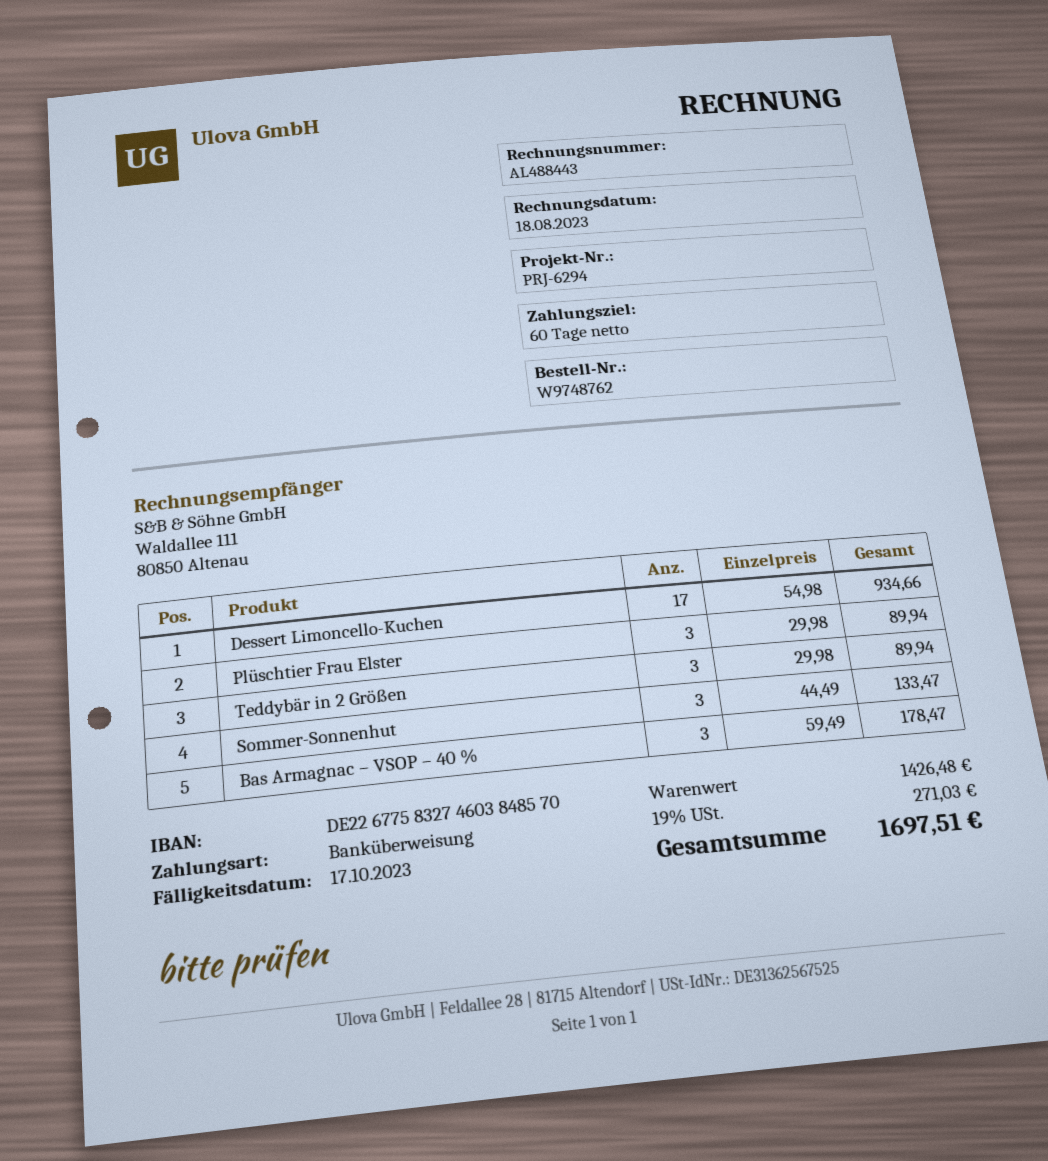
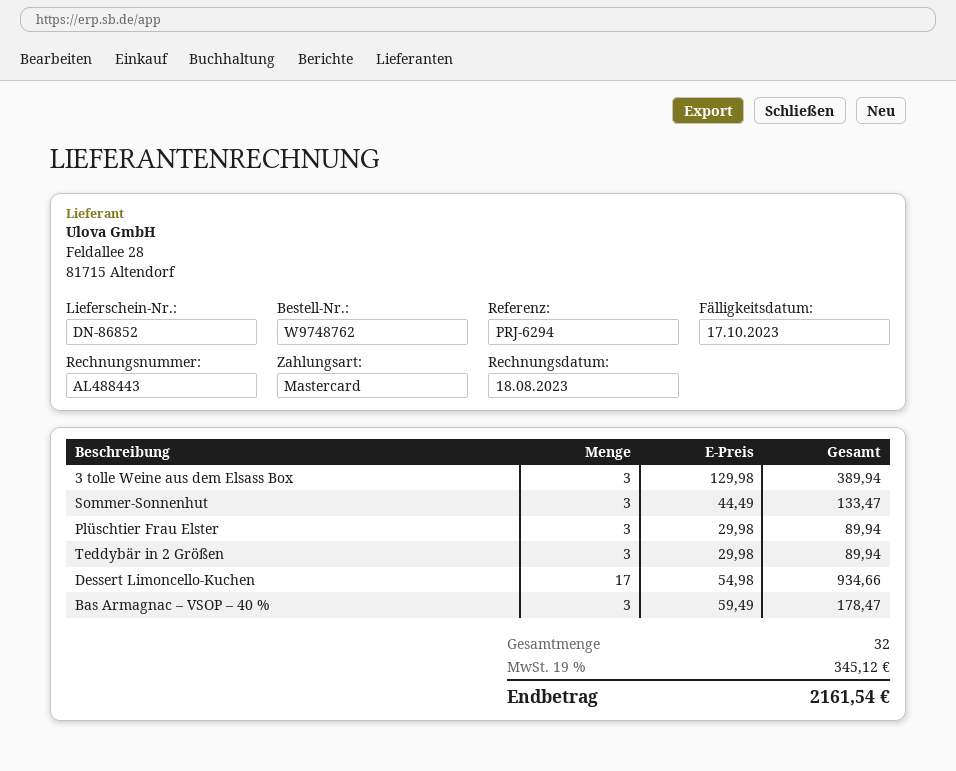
payment method: bank transfer -> Mastercard
3 tolle Weine aus dem Elsass Box: none -> 3 x 129.98 = 389.94
tax: 19% = 271.03 -> 19% = 345.12
total: 1697.51 -> 2161.54

